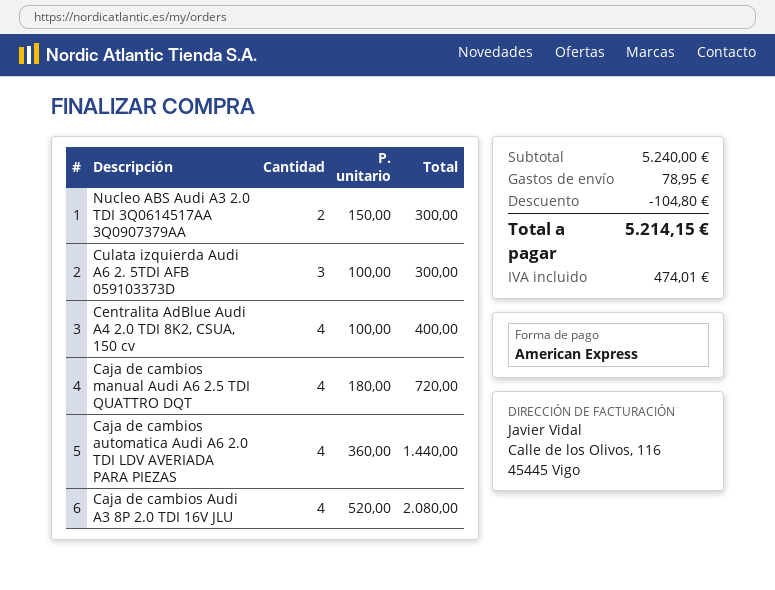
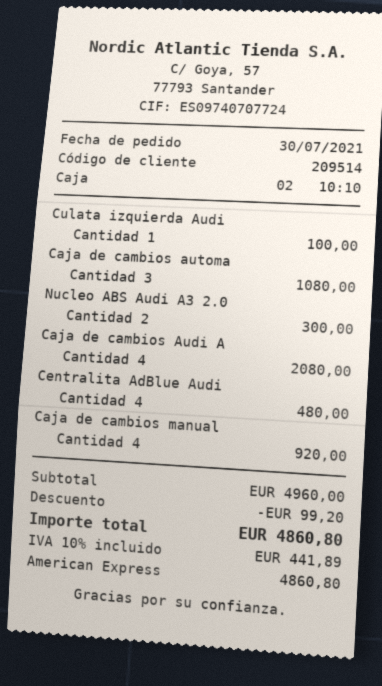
Culata izquierda Audi A6 2. 5TDI AFB 059103373D: 3 for 300.00 -> 1 for 100.00
Centralita AdBlue Audi A4 2.0 TDI 8K2, CSUA, 150 cv: 4 for 400.00 -> 4 for 480.00
Caja de cambios manual Audi A6 2.5 TDI QUATTRO DQT: 4 for 720.00 -> 4 for 920.00
Caja de cambios automatica Audi A6 2.0 TDI LDV AVERIADA PARA PIEZAS: 4 for 1440.00 -> 3 for 1080.00
subtotal: 5240.00 -> 4960.00
discount: 104.80 -> 99.20
shipping: 78.95 -> none
tax: 474.01 -> 441.89
total: 5214.15 -> 4860.80

